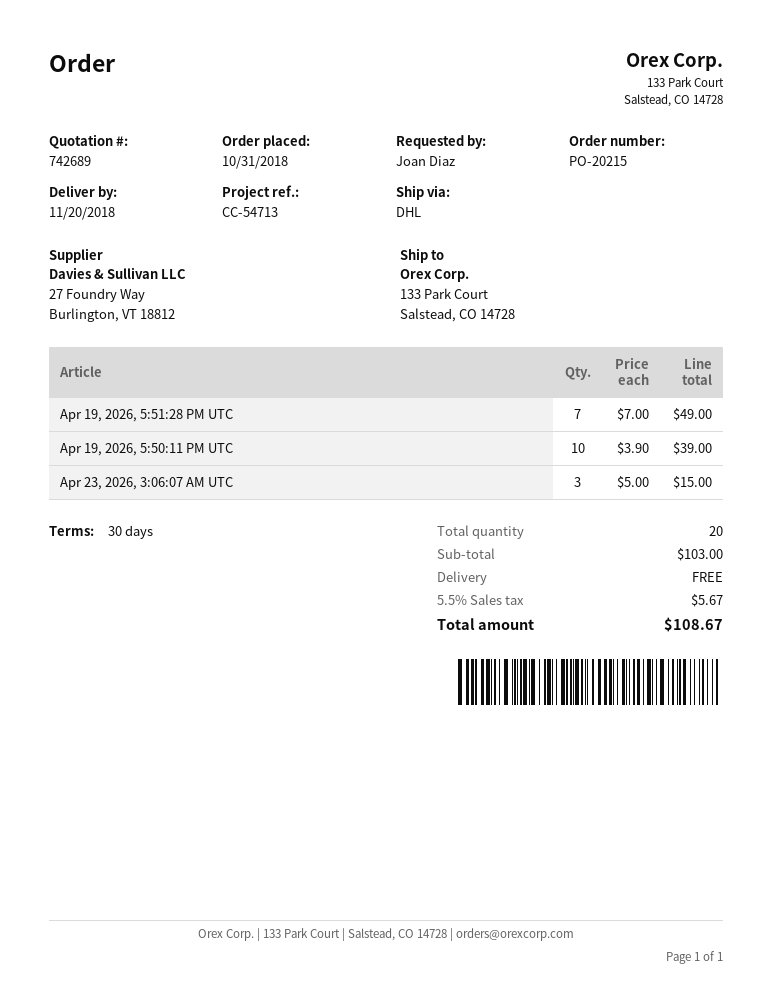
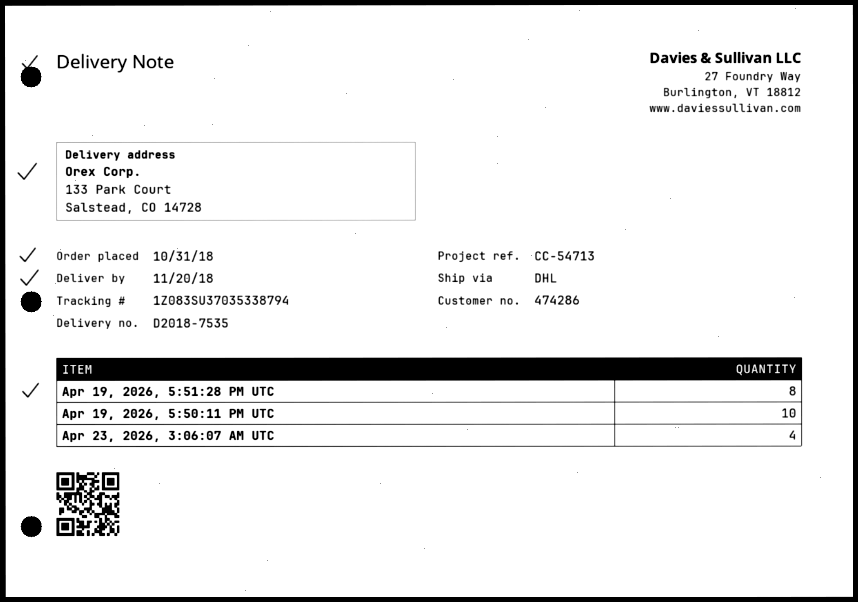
Apr 19, 2026, 5:51:28 PM UTC: 7 -> 8
Apr 23, 2026, 3:06:07 AM UTC: 3 -> 4

